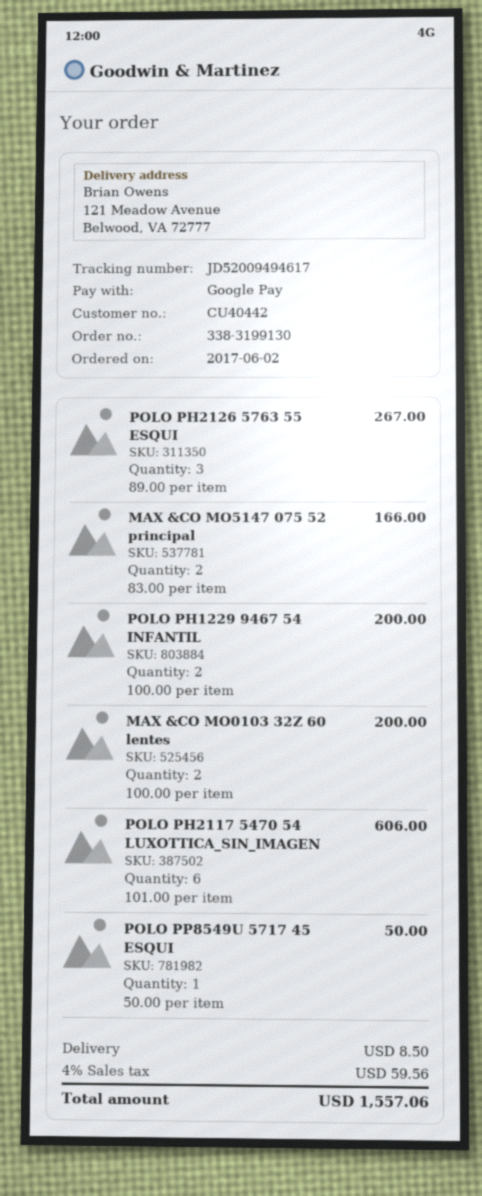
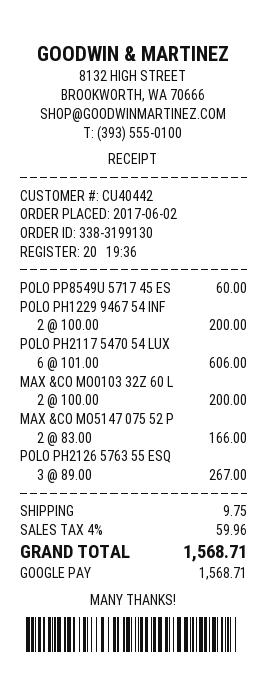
POLO PP8549U 5717 45 ESQUI: 1 x 50.00 = 50.00 -> 1 x 60.00 = 60.00
shipping: 8.50 -> 9.75
tax: 4% = 59.56 -> 4% = 59.96
total: 1557.06 -> 1568.71

